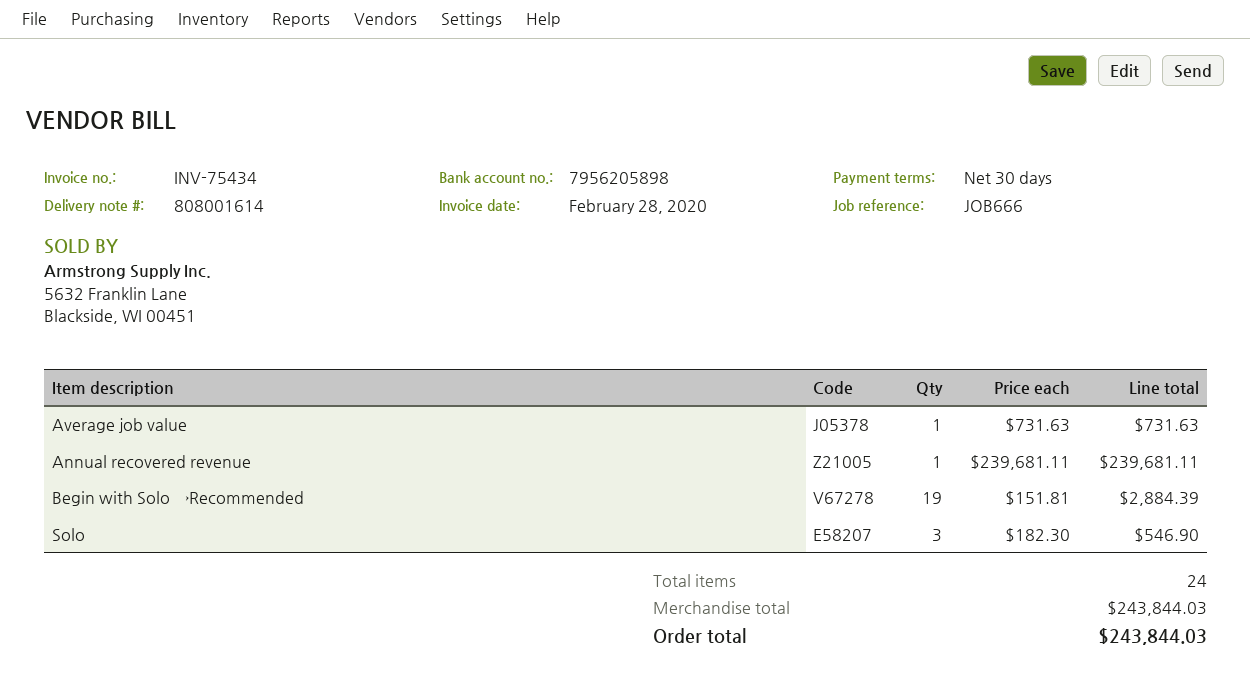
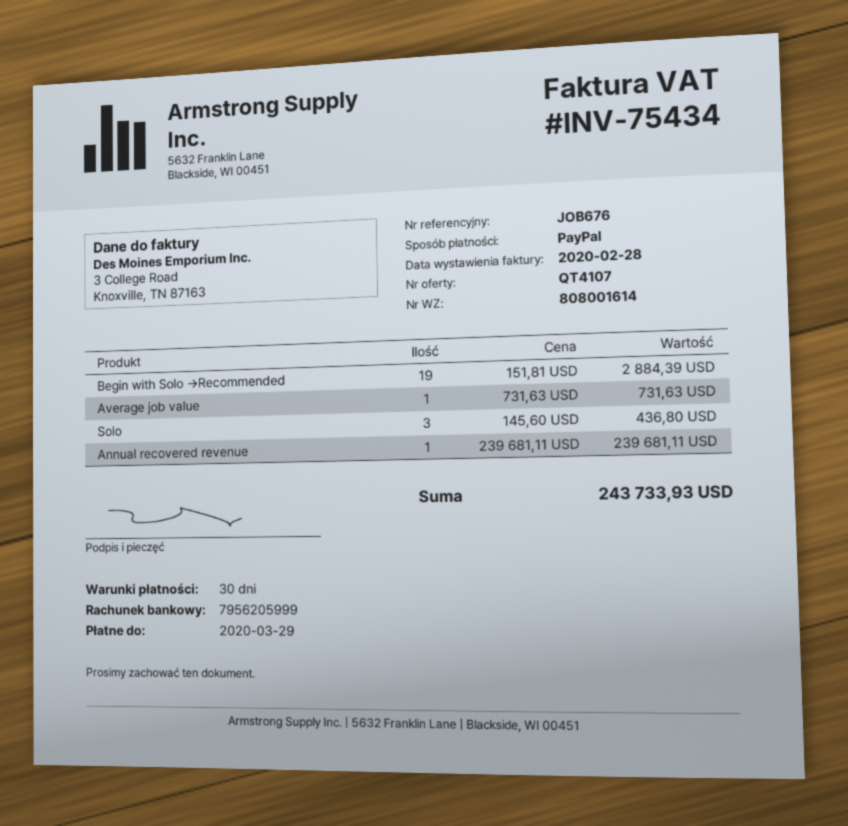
reference: JOB666 -> JOB676
bank account: 7956205898 -> 7956205999
Solo: 3 x 182.30 = 546.90 -> 3 x 145.60 = 436.80
total: 243844.03 -> 243733.93

